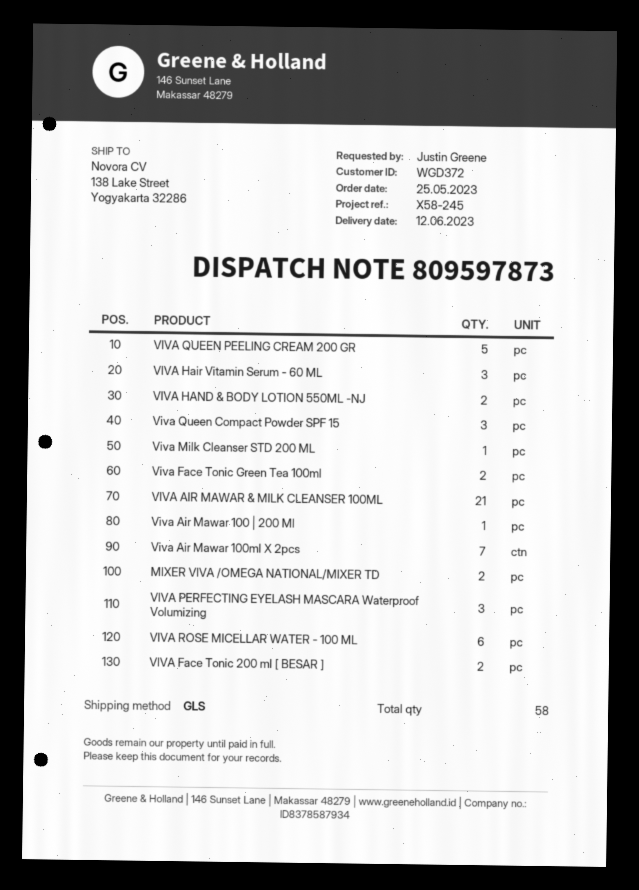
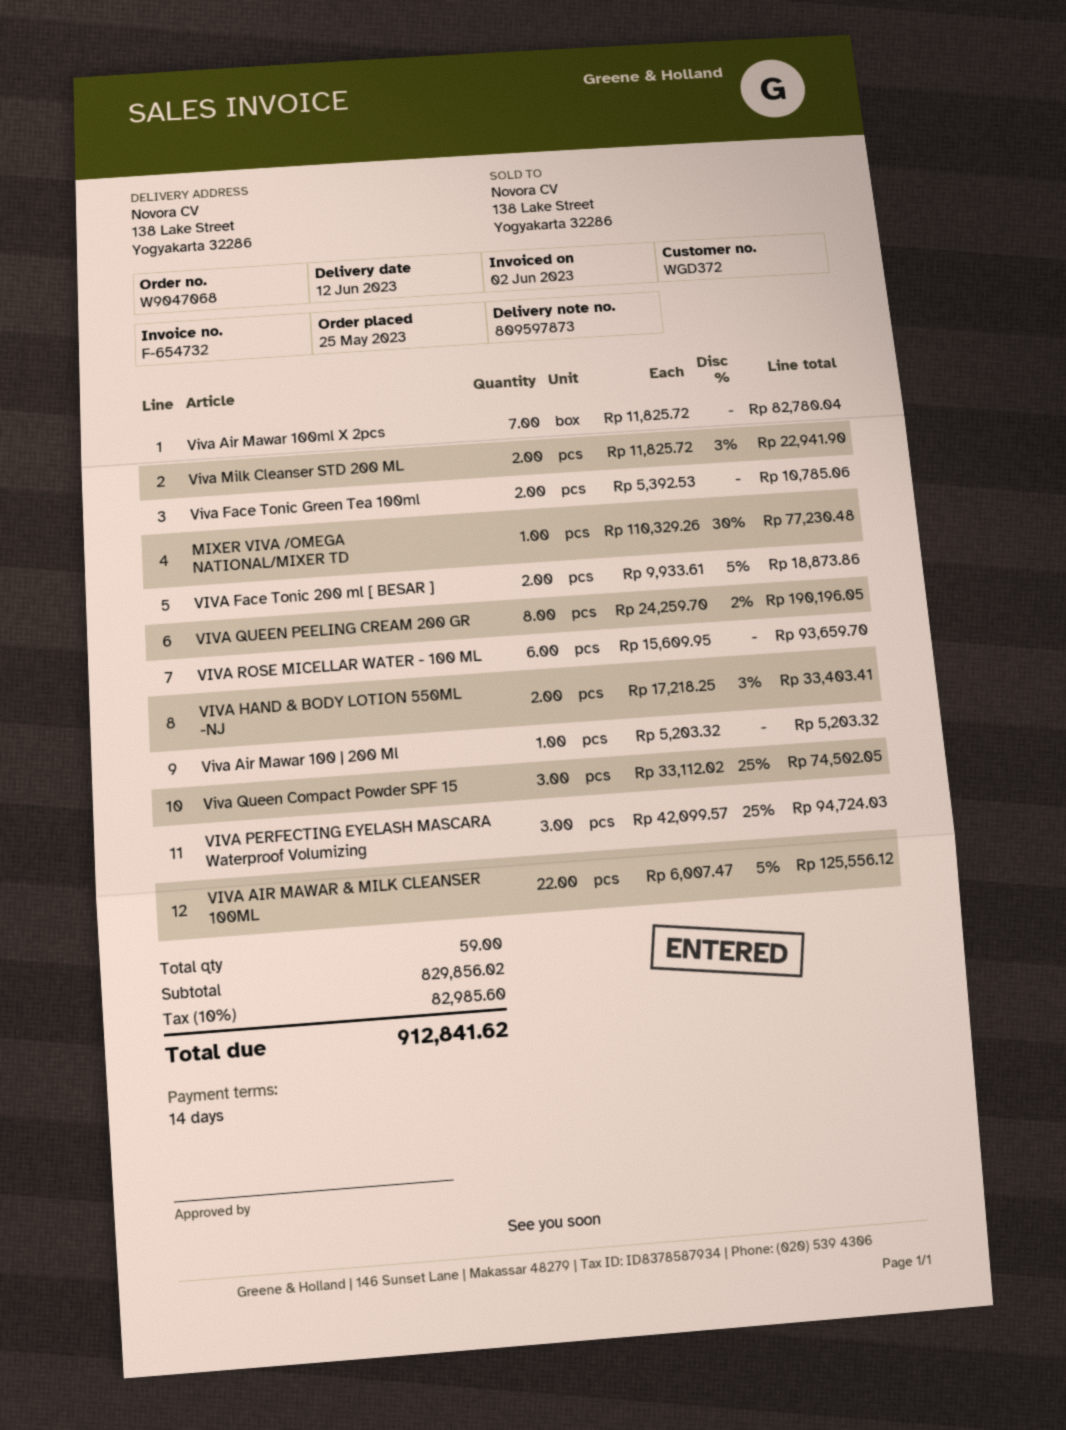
VIVA QUEEN PEELING CREAM 200 GR: 5 -> 8
VIVA Hair Vitamin Serum - 60 ML: 3 -> none
Viva Milk Cleanser STD 200 ML: 1 -> 2
VIVA AIR MAWAR & MILK CLEANSER 100ML: 21 -> 22
MIXER VIVA /OMEGA NATIONAL/MIXER TD: 2 -> 1
total quantity: 58 -> 59

